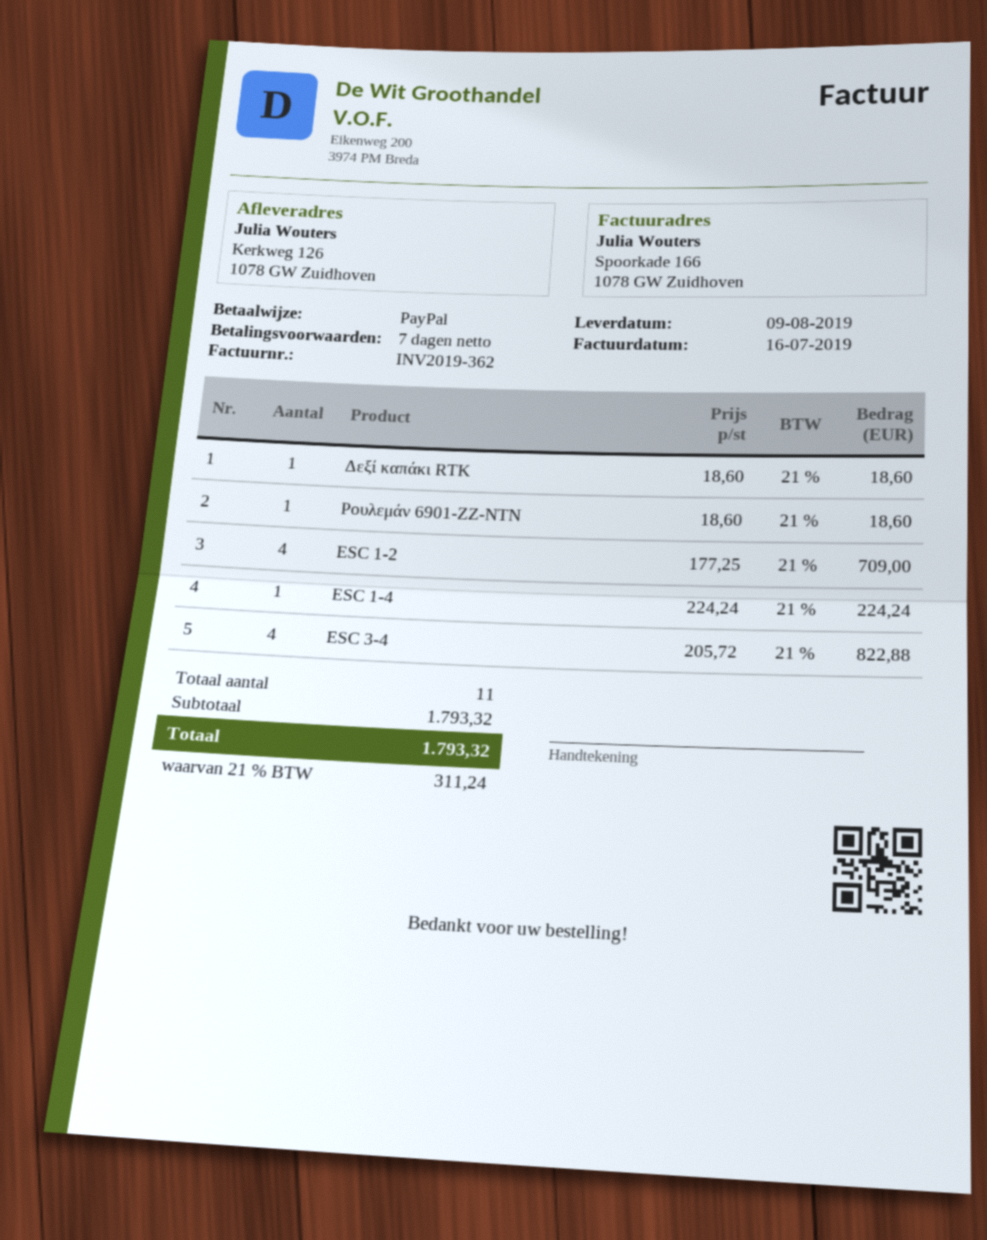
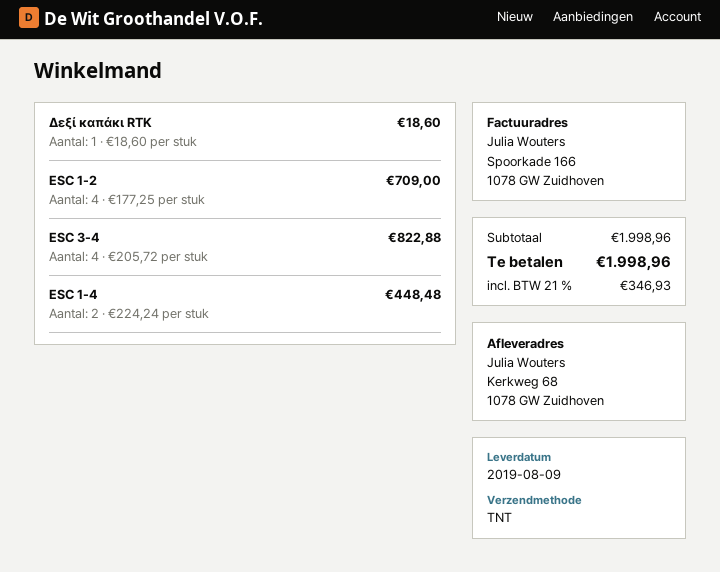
ship to: Kerkweg 126, 1078 GW Zuidhoven -> Kerkweg 68, 1078 GW Zuidhoven
Ρουλεμάν 6901-ZZ-NTN: 1 x 18.60 = 18.60 -> none
ESC 1-4: 1 x 224.24 = 224.24 -> 2 x 224.24 = 448.48
subtotal: 1793.32 -> 1998.96
tax: 21% = 311.24 -> 21% = 346.93
total: 1793.32 -> 1998.96

